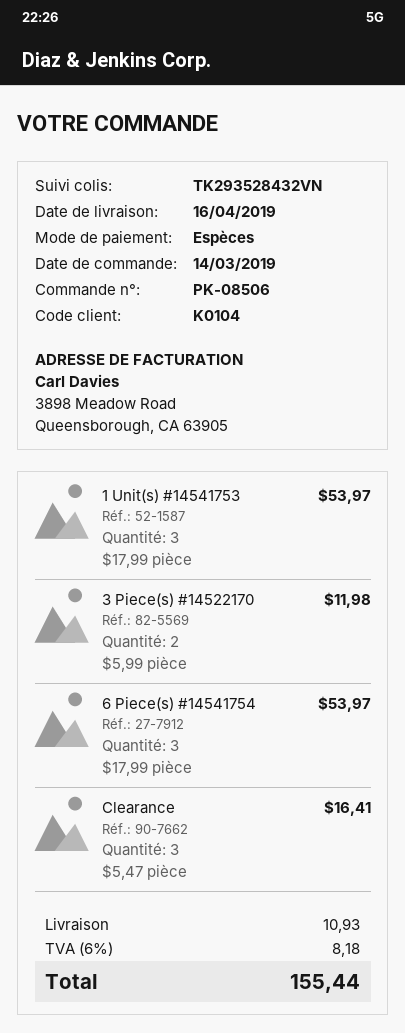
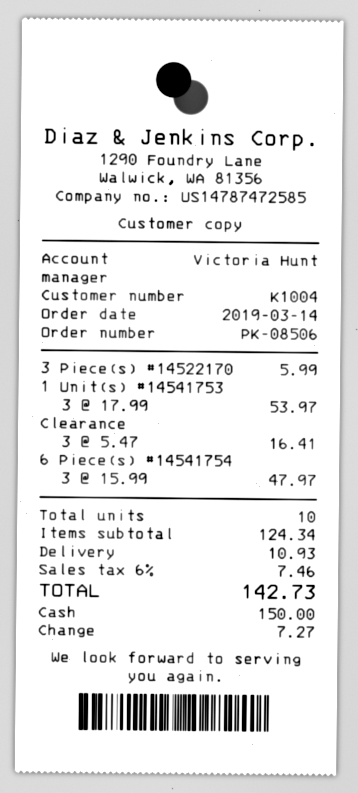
customer number: K0104 -> K1004
3 Piece(s) #14522170: 2 x 5.99 = 11.98 -> 1 x 5.99 = 5.99
6 Piece(s) #14541754: 3 x 17.99 = 53.97 -> 3 x 15.99 = 47.97
tax: 6% = 8.18 -> 6% = 7.46
total: 155.44 -> 142.73

